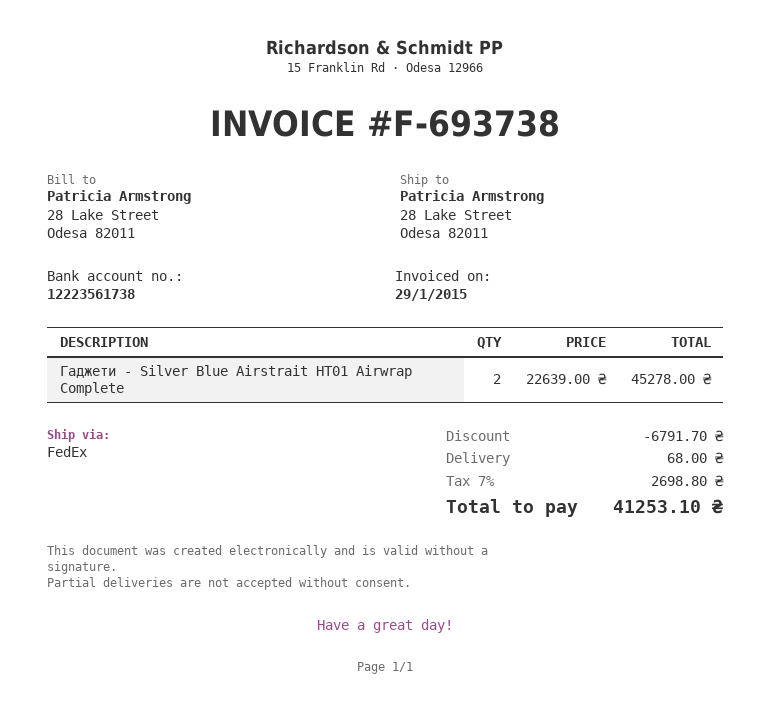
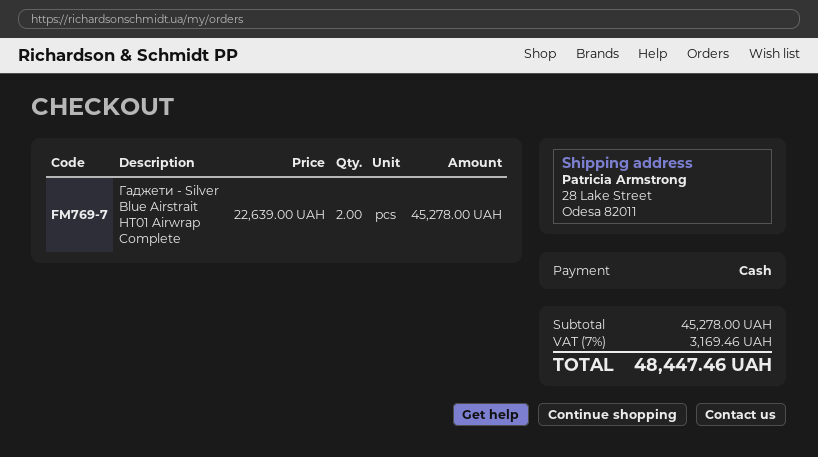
discount: 6791.70 -> none
shipping: 68.00 -> none
tax: 7% = 2698.80 -> 7% = 3169.46
total: 41253.10 -> 48447.46

